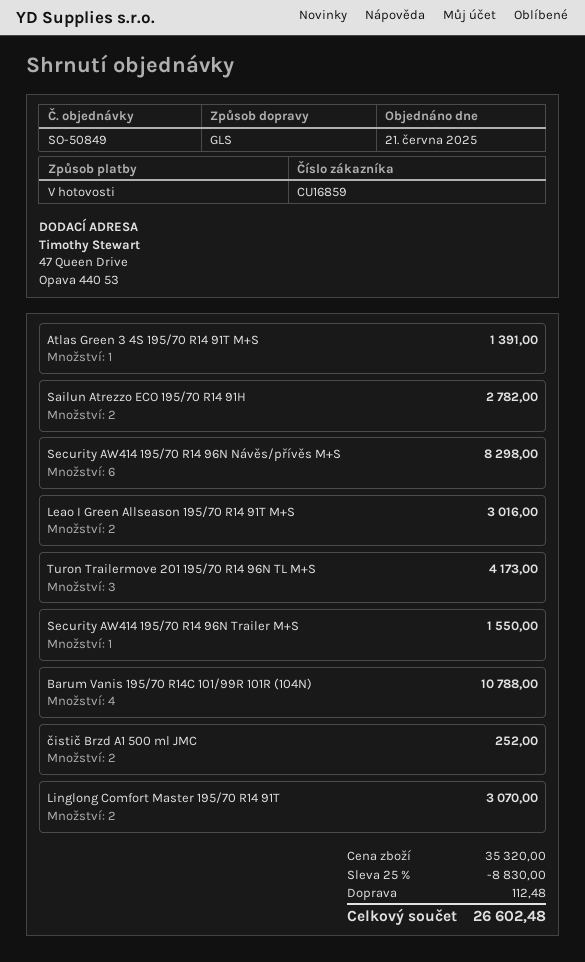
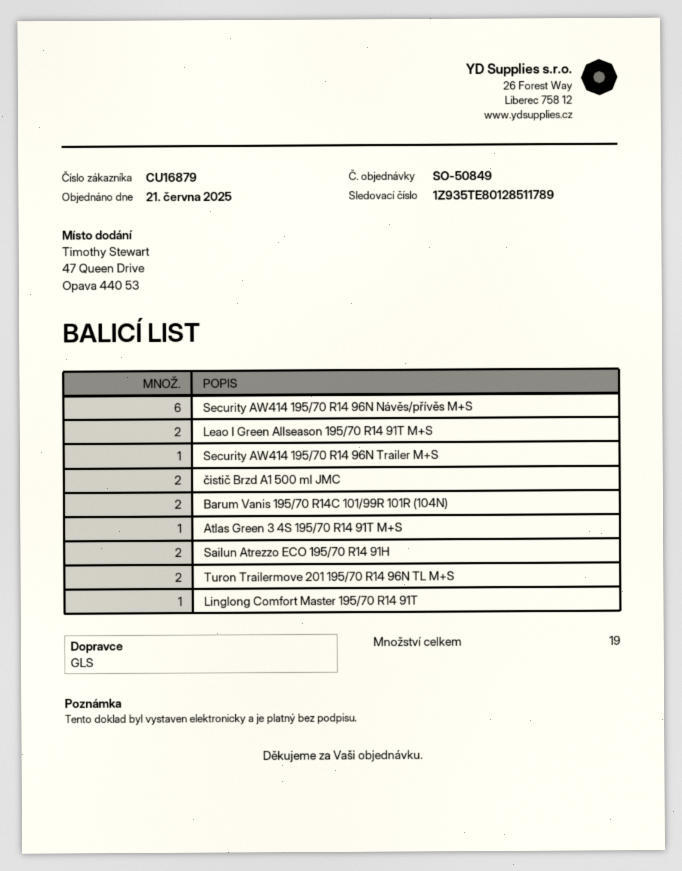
customer number: CU16859 -> CU16879
Turon Trailermove 201 195/70 R14 96N TL M+S: 3 -> 2
Barum Vanis 195/70 R14C 101/99R 101R (104N): 4 -> 2
Linglong Comfort Master 195/70 R14 91T: 2 -> 1

